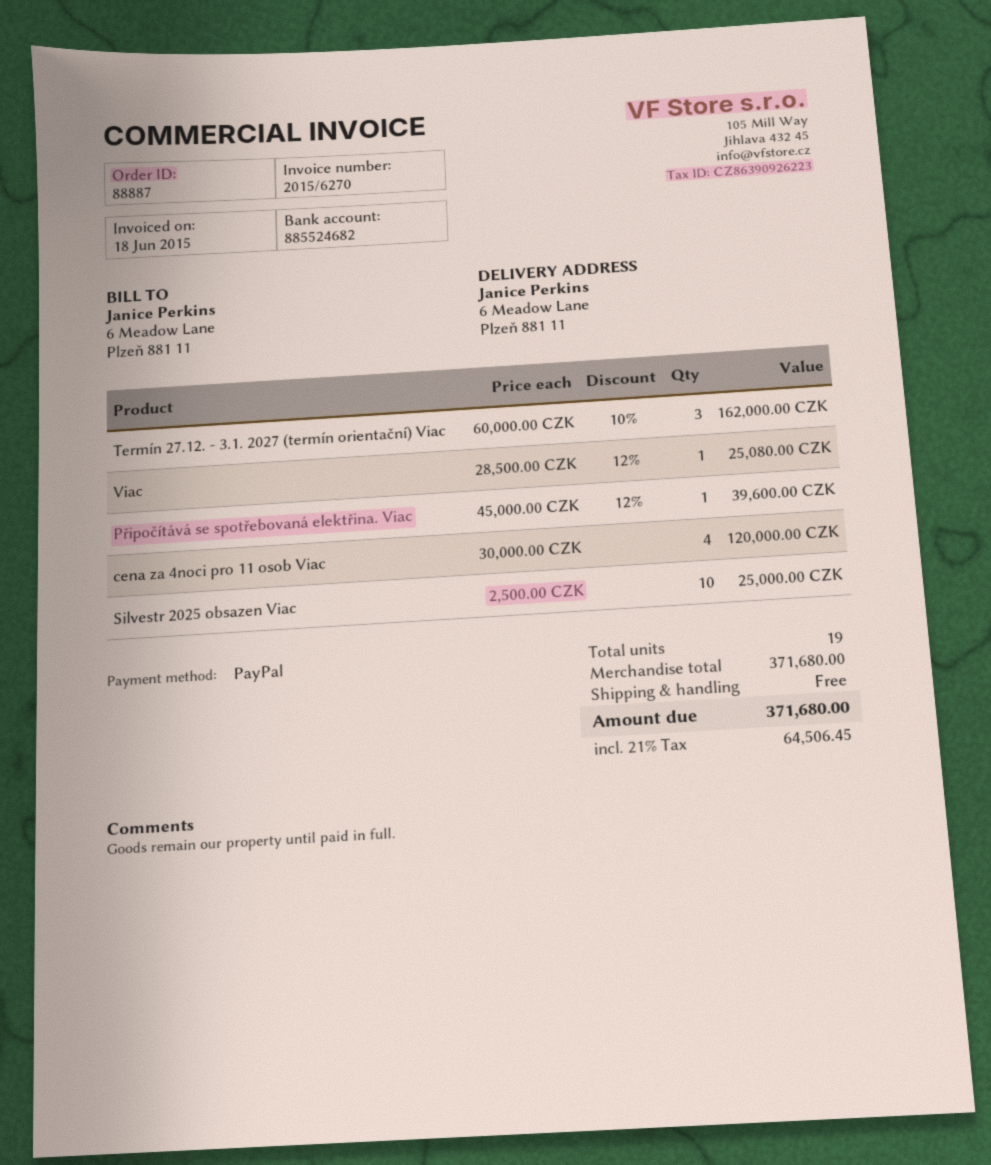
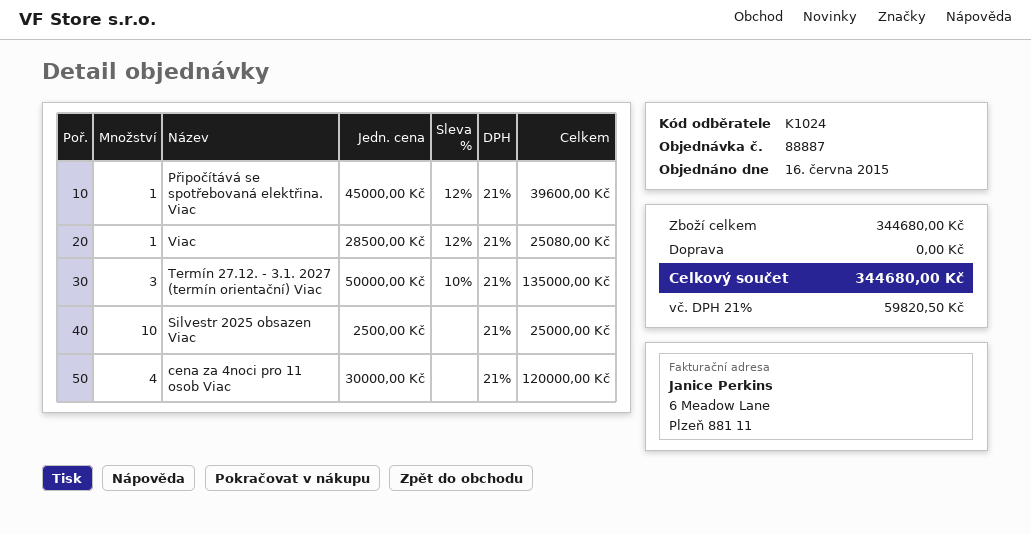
Termín 27.12. - 3.1. 2027 (termín orientační) Viac: 3 x 60000.00 - 10% = 162000.00 -> 3 x 50000.00 - 10% = 135000.00
subtotal: 371680.00 -> 344680.00
tax: 21% = 64506.45 -> 21% = 59820.50
total: 371680.00 -> 344680.00

